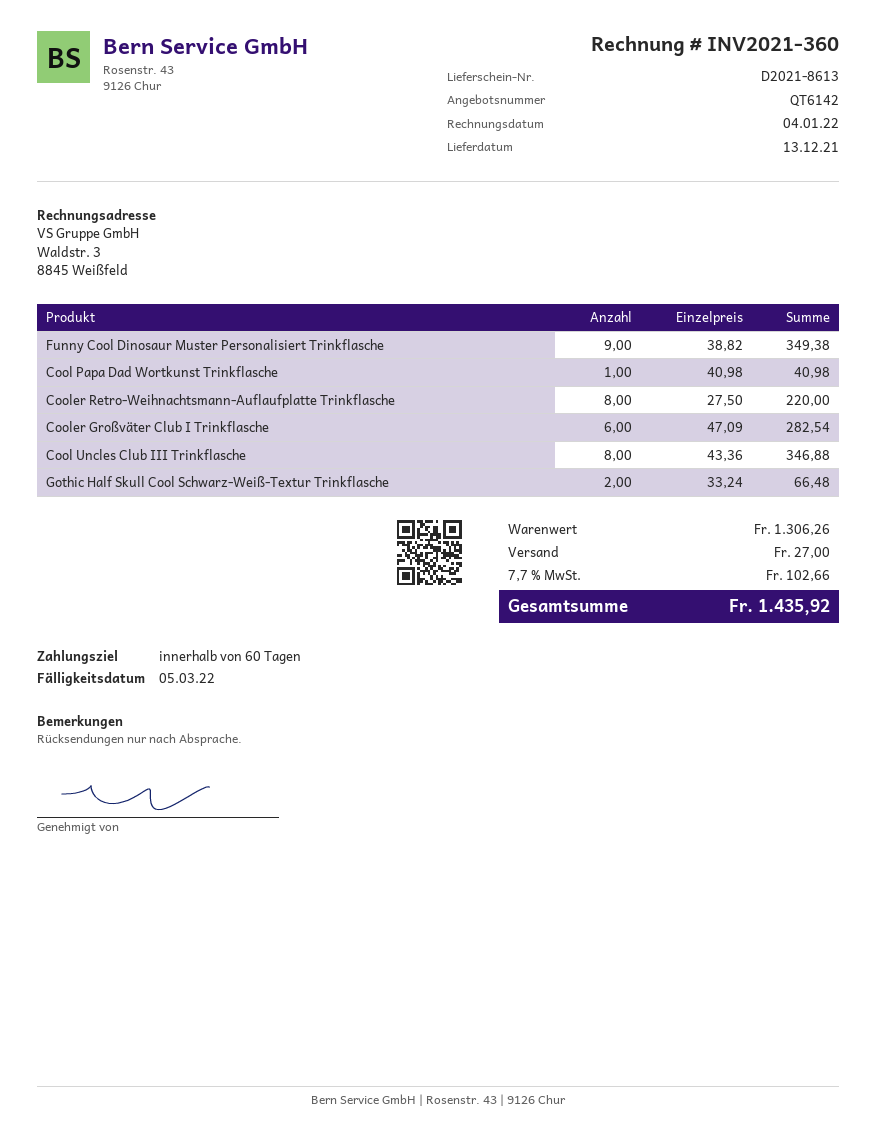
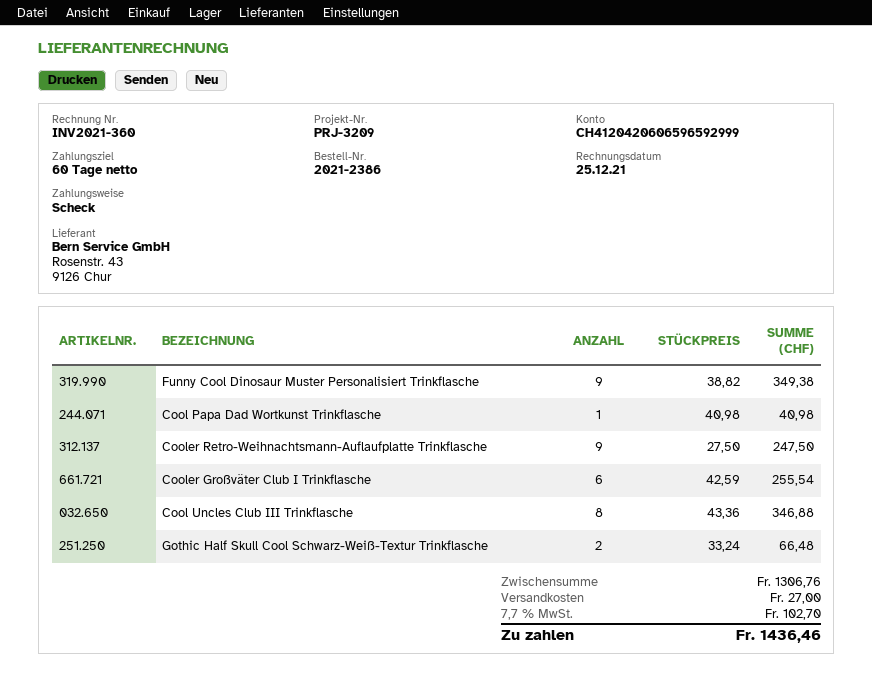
invoice date: 2022-01-04 -> 2021-12-25
Cooler Retro-Weihnachtsmann-Auflaufplatte Trinkflasche: 8 x 27.50 = 220.00 -> 9 x 27.50 = 247.50
Cooler Großväter Club I Trinkflasche: 6 x 47.09 = 282.54 -> 6 x 42.59 = 255.54
subtotal: 1306.26 -> 1306.76
tax: 7.7% = 102.66 -> 7.7% = 102.70
total: 1435.92 -> 1436.46

